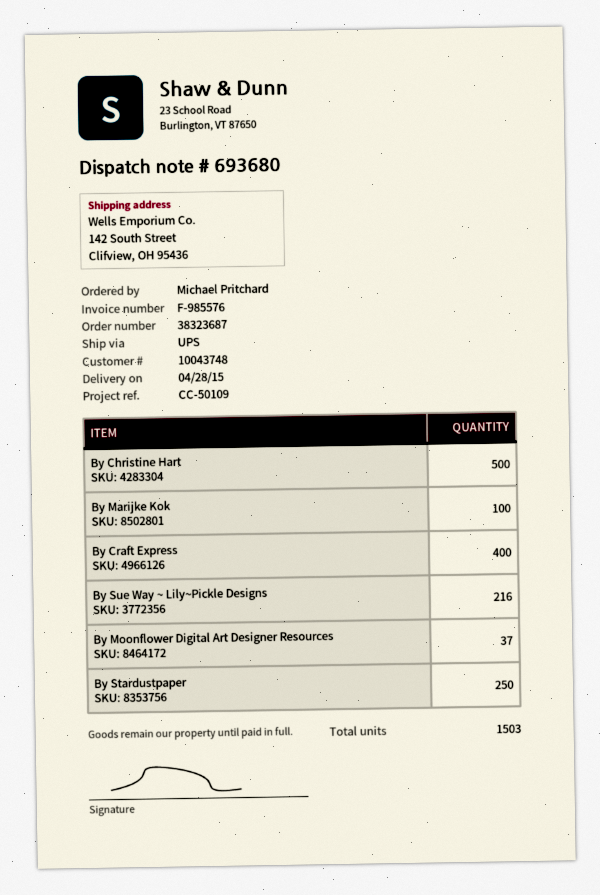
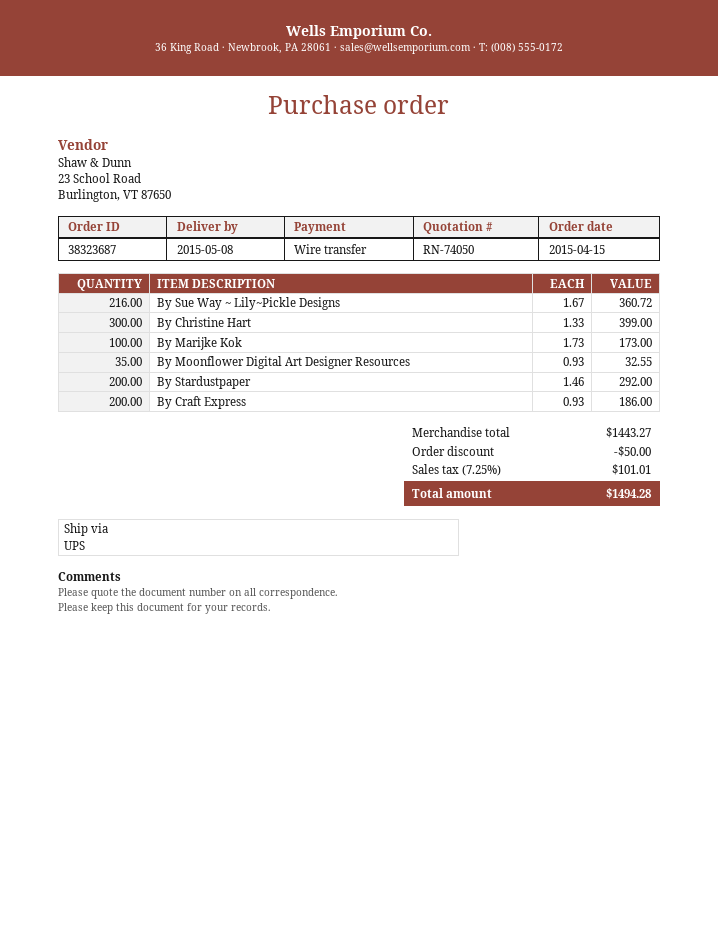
delivery date: 2015-04-28 -> 2015-05-08
By Christine Hart: 500 -> 300
By Craft Express: 400 -> 200
By Moonflower Digital Art Designer Resources: 37 -> 35
By Stardustpaper: 250 -> 200

